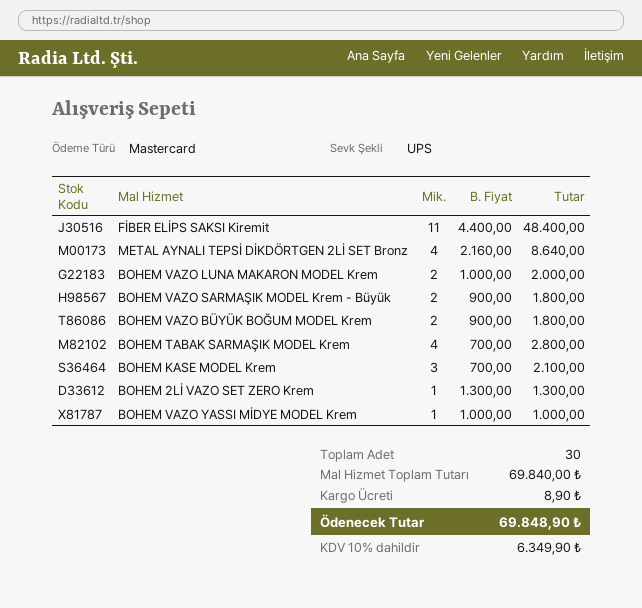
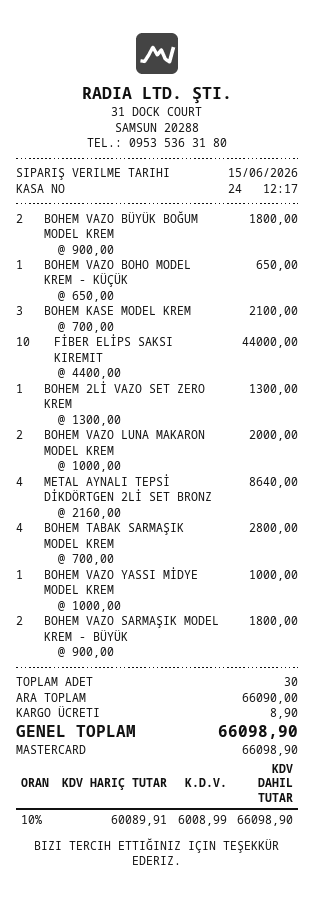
FİBER ELİPS SAKSI Kiremit: 11 x 4400.00 = 48400.00 -> 10 x 4400.00 = 44000.00
BOHEM VAZO BOHO MODEL KREM - KÜÇÜK: none -> 1 x 650.00 = 650.00
subtotal: 69840.00 -> 66090.00
tax: 10% = 6349.90 -> 10% = 6008.99
total: 69848.90 -> 66098.90

